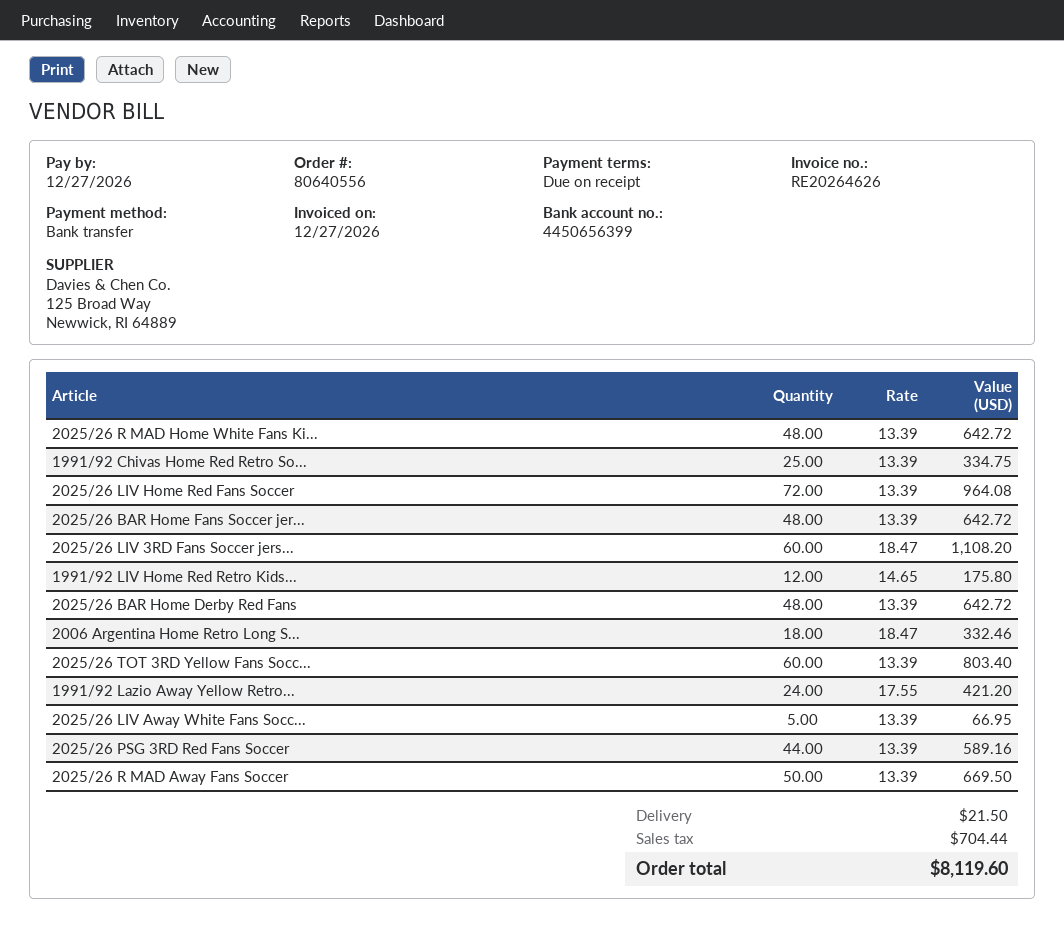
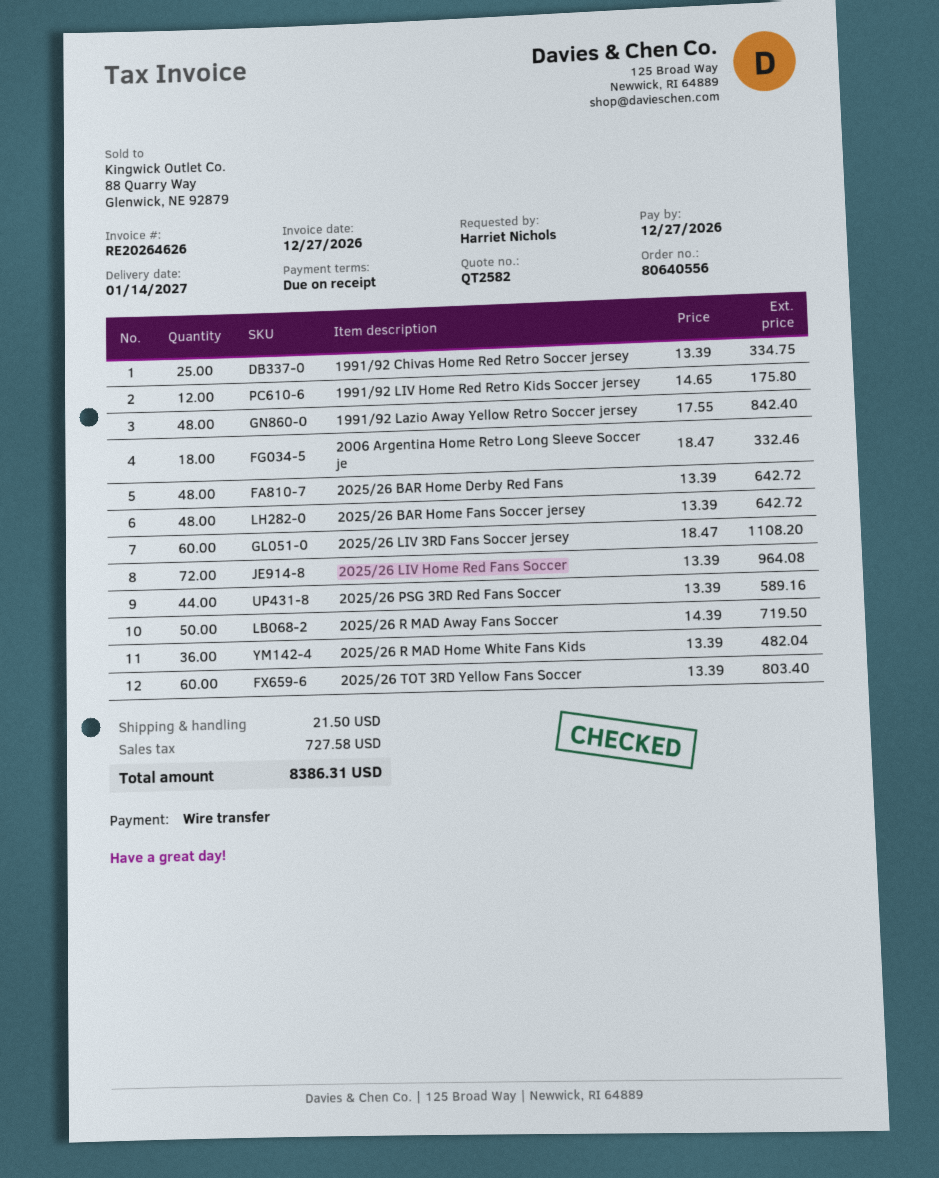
2025/26 R MAD Home White Fans Ki...: 48 x 13.39 = 642.72 -> 36 x 13.39 = 482.04
1991/92 Lazio Away Yellow Retro...: 24 x 17.55 = 421.20 -> 48 x 17.55 = 842.40
2025/26 LIV Away White Fans Socc...: 5 x 13.39 = 66.95 -> none
2025/26 R MAD Away Fans Soccer: 50 x 13.39 = 669.50 -> 50 x 14.39 = 719.50
tax: 704.44 -> 727.58
total: 8119.60 -> 8386.31

